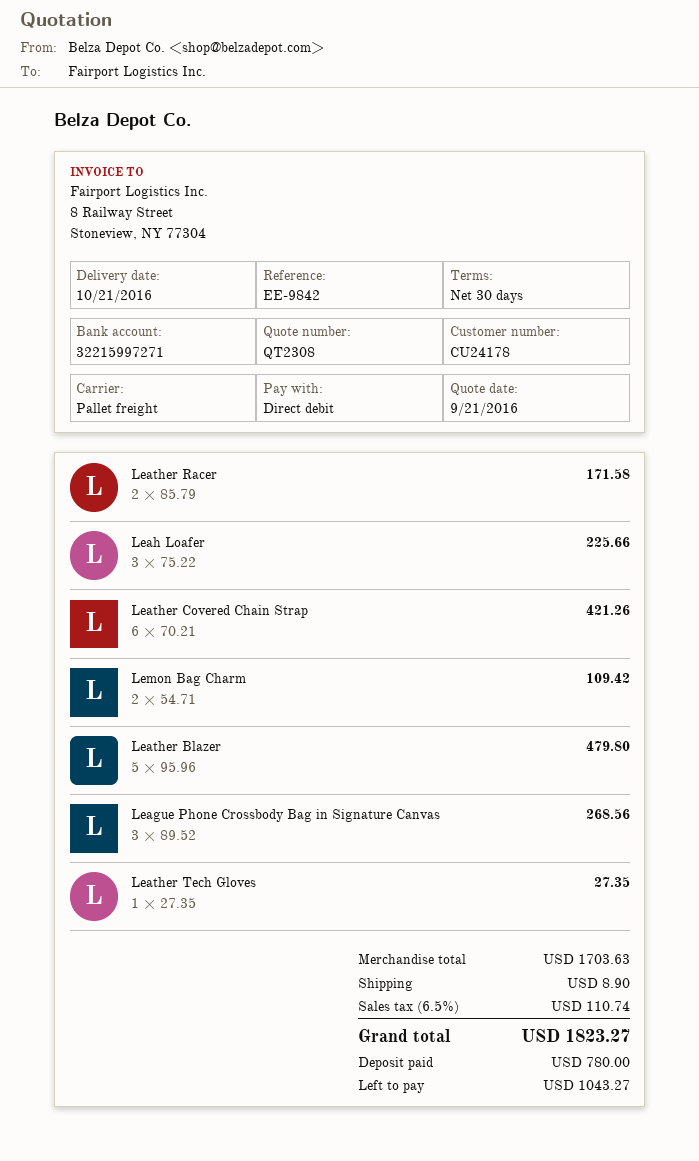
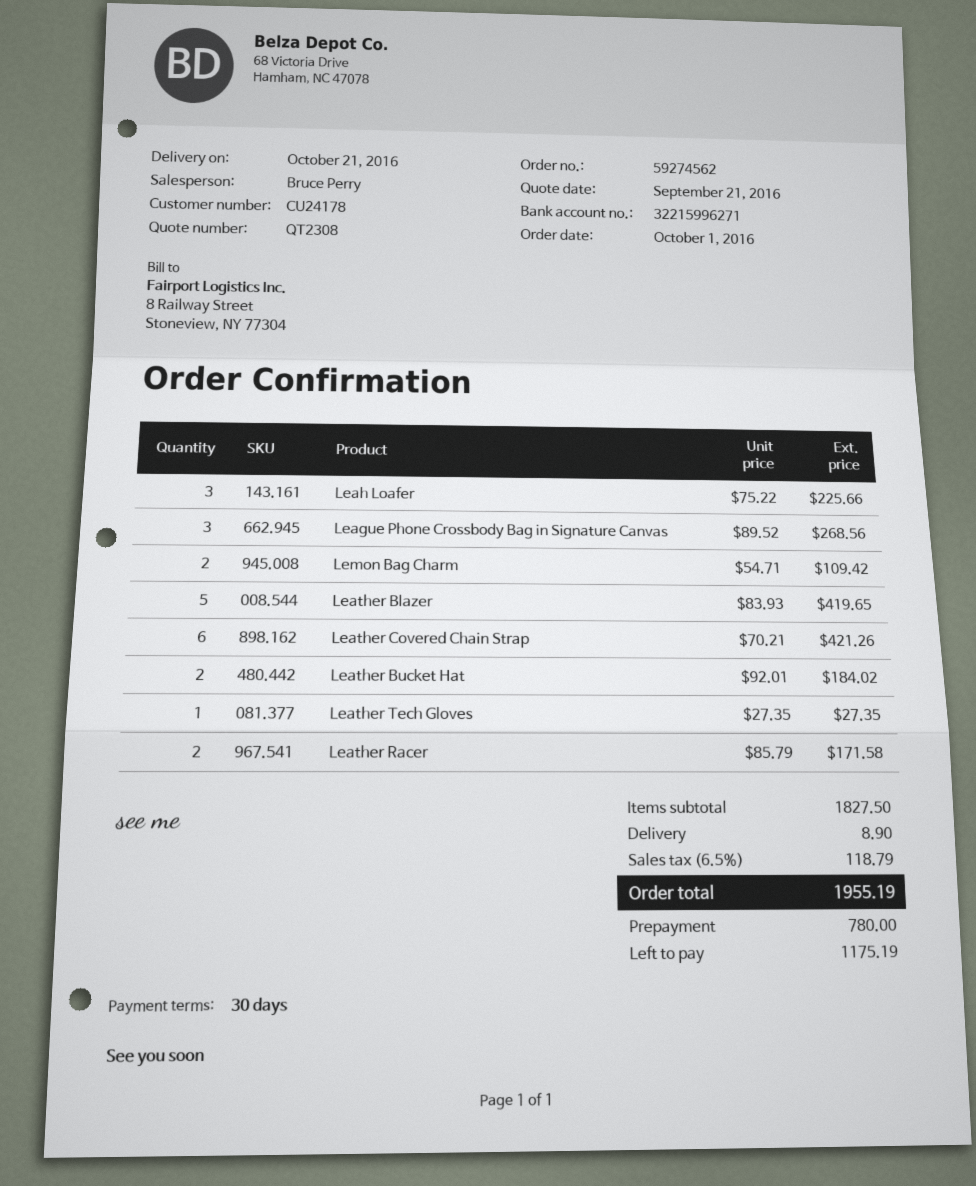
bank account: 32215997271 -> 32215996271
Leather Blazer: 5 x 95.96 = 479.80 -> 5 x 83.93 = 419.65
Leather Bucket Hat: none -> 2 x 92.01 = 184.02
subtotal: 1703.63 -> 1827.50
tax: 6.5% = 110.74 -> 6.5% = 118.79
total: 1823.27 -> 1955.19
balance: 1043.27 -> 1175.19

